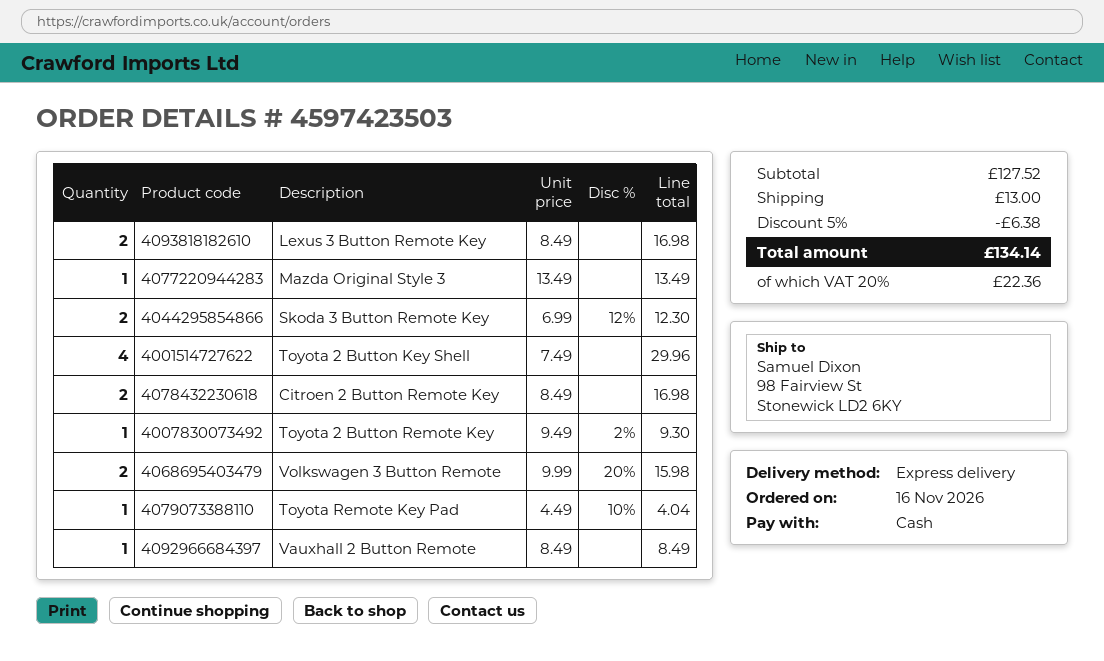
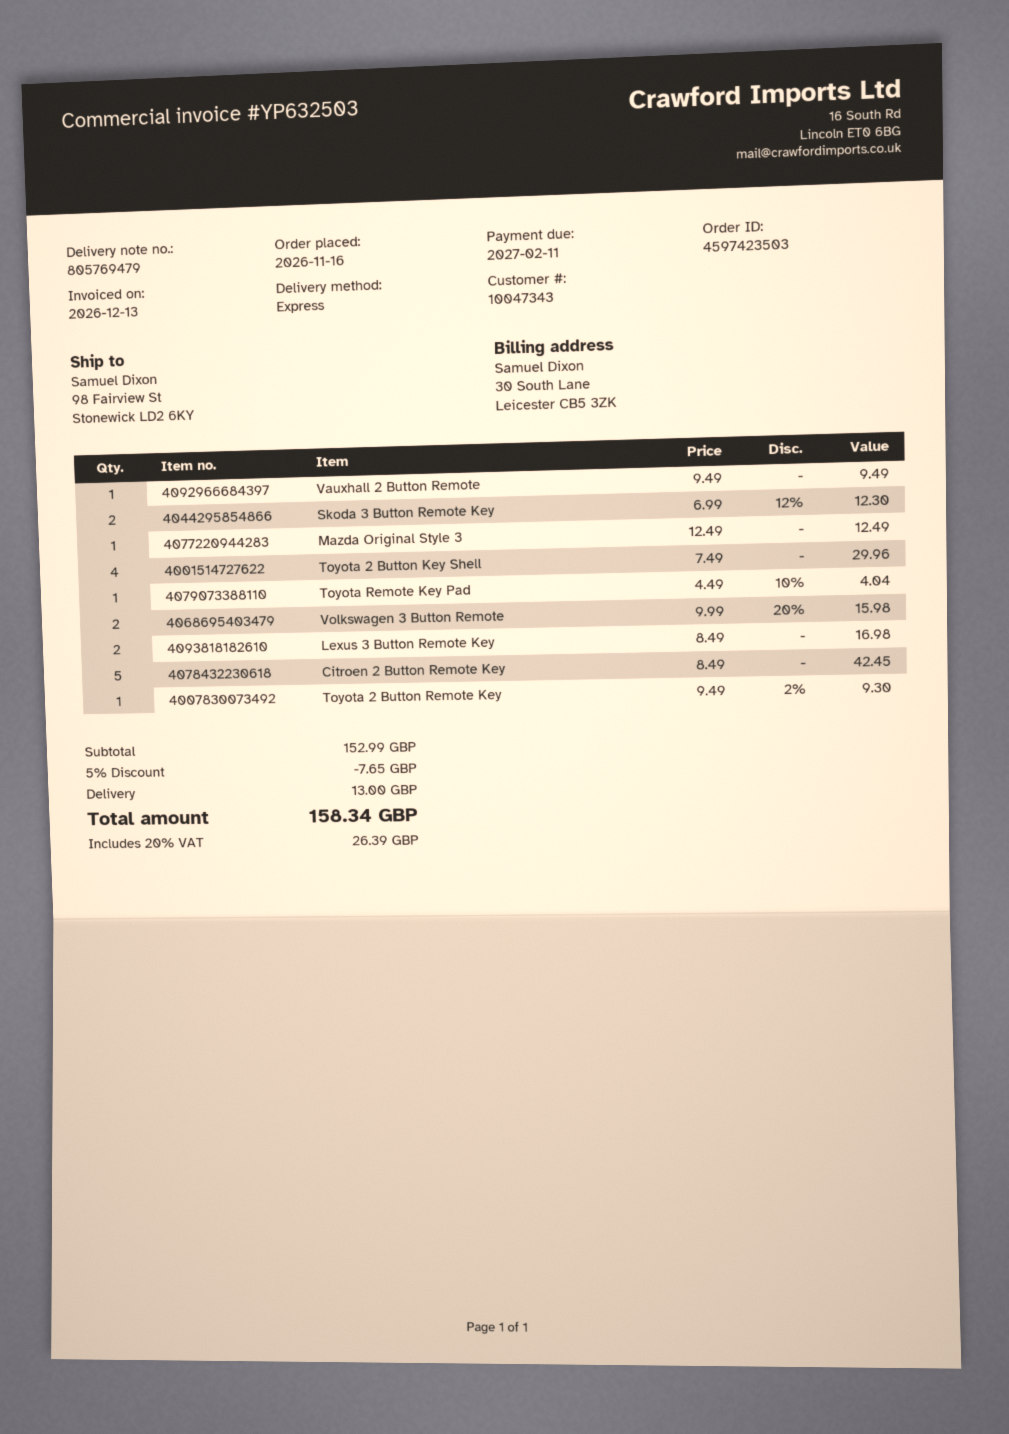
Mazda Original Style 3: 1 x 13.49 = 13.49 -> 1 x 12.49 = 12.49
Citroen 2 Button Remote Key: 2 x 8.49 = 16.98 -> 5 x 8.49 = 42.45
Vauxhall 2 Button Remote: 1 x 8.49 = 8.49 -> 1 x 9.49 = 9.49
subtotal: 127.52 -> 152.99
discount: 5% = 6.38 -> 5% = 7.65
tax: 20% = 22.36 -> 20% = 26.39
total: 134.14 -> 158.34

